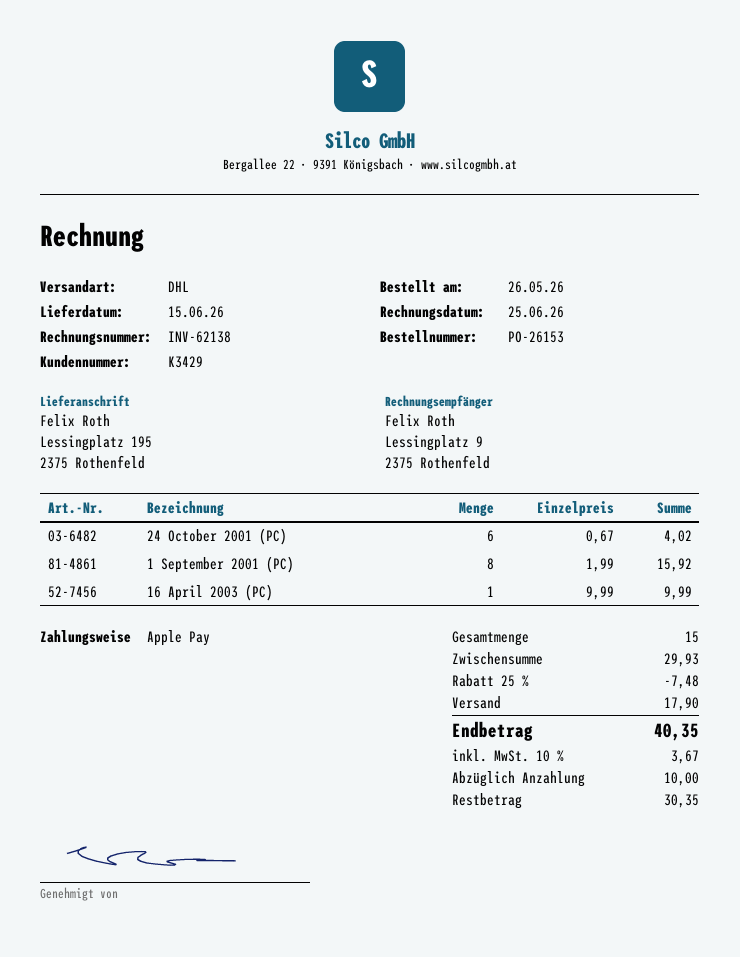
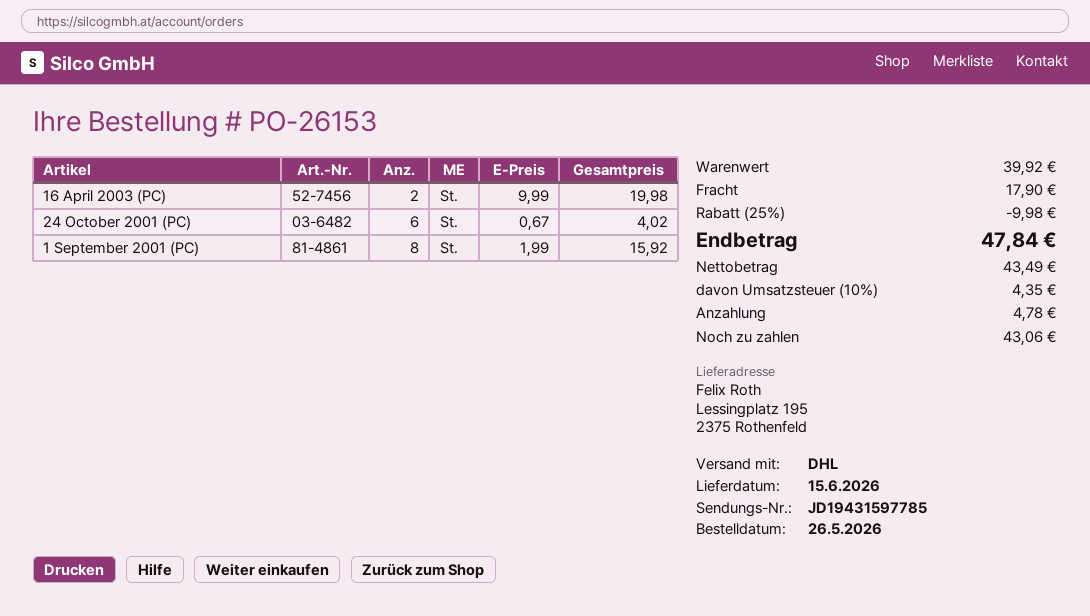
16 April 2003 (PC): 1 x 9.99 = 9.99 -> 2 x 9.99 = 19.98
subtotal: 29.93 -> 39.92
discount: 25% = 7.48 -> 25% = 9.98
tax: 10% = 3.67 -> 10% = 4.35
total: 40.35 -> 47.84
deposit: 10.00 -> 4.78
balance: 30.35 -> 43.06

